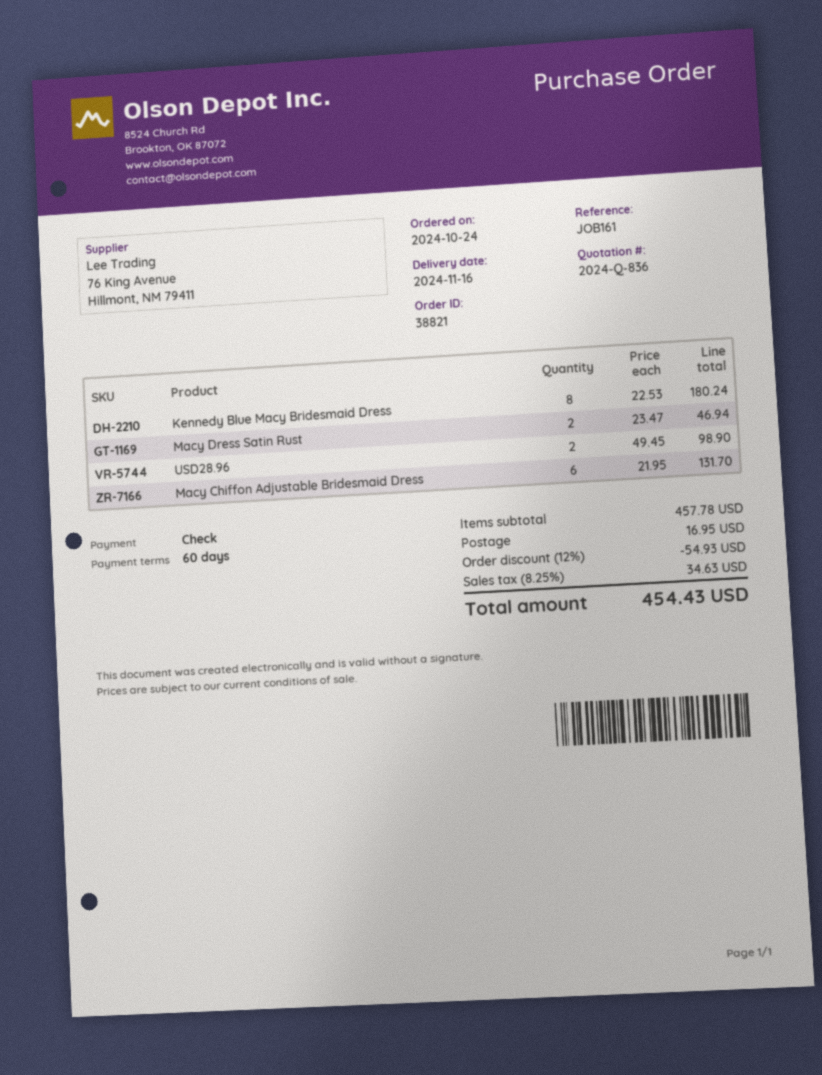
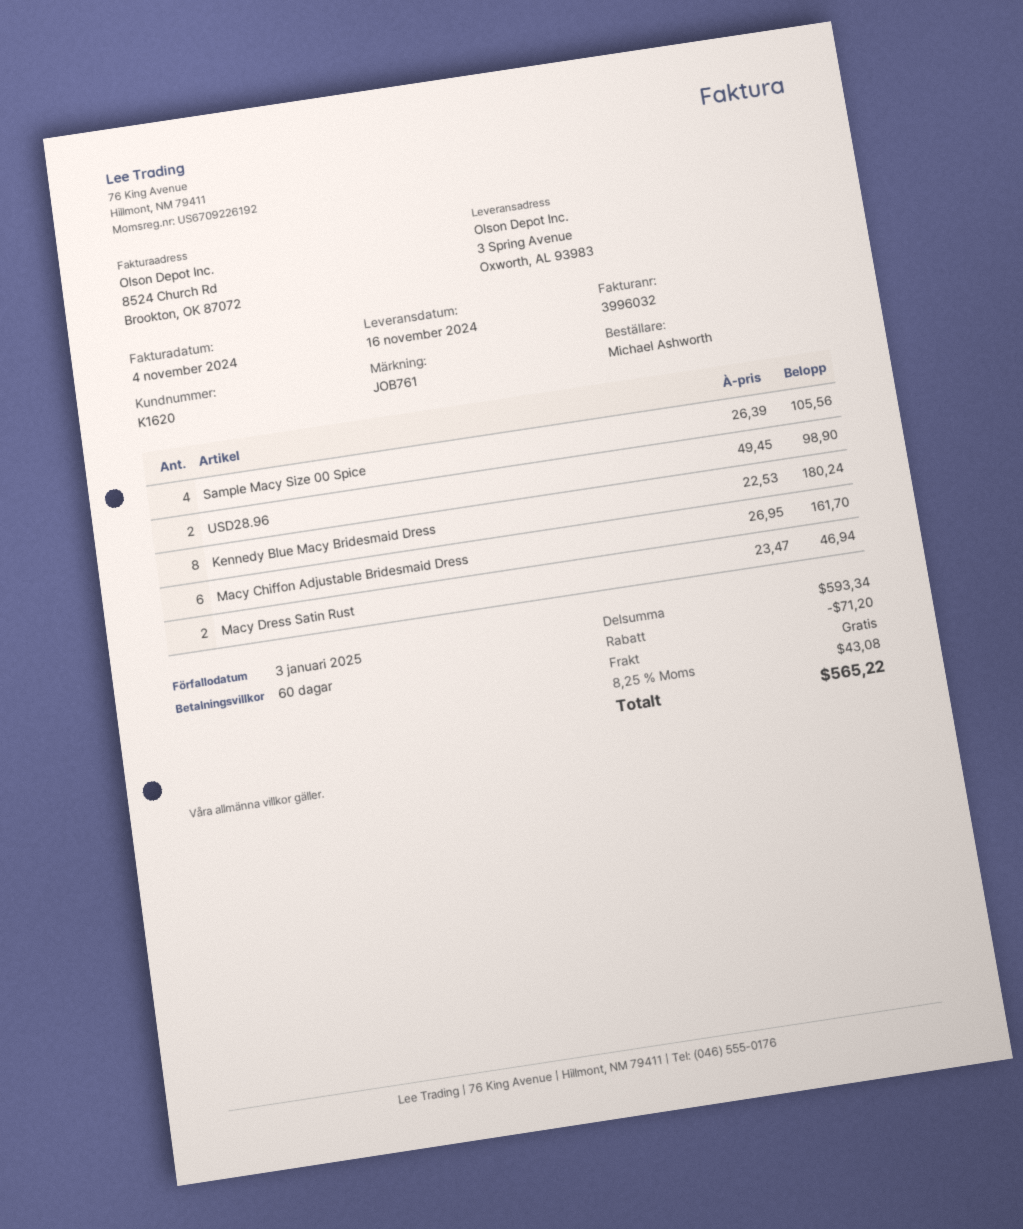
reference: JOB161 -> JOB761
Macy Chiffon Adjustable Bridesmaid Dress: 6 x 21.95 = 131.70 -> 6 x 26.95 = 161.70
Sample Macy Size 00 Spice: none -> 4 x 26.39 = 105.56
subtotal: 457.78 -> 593.34
discount: 54.93 -> 71.20
shipping: 16.95 -> 0.00
tax: 8.25% = 34.63 -> 8.25% = 43.08
total: 454.43 -> 565.22

